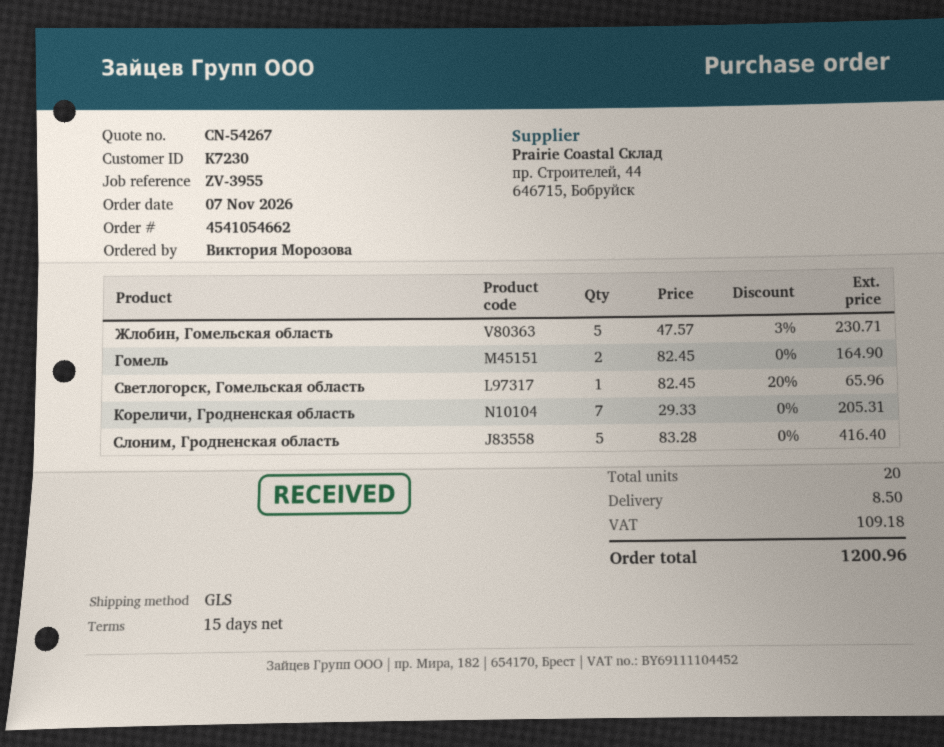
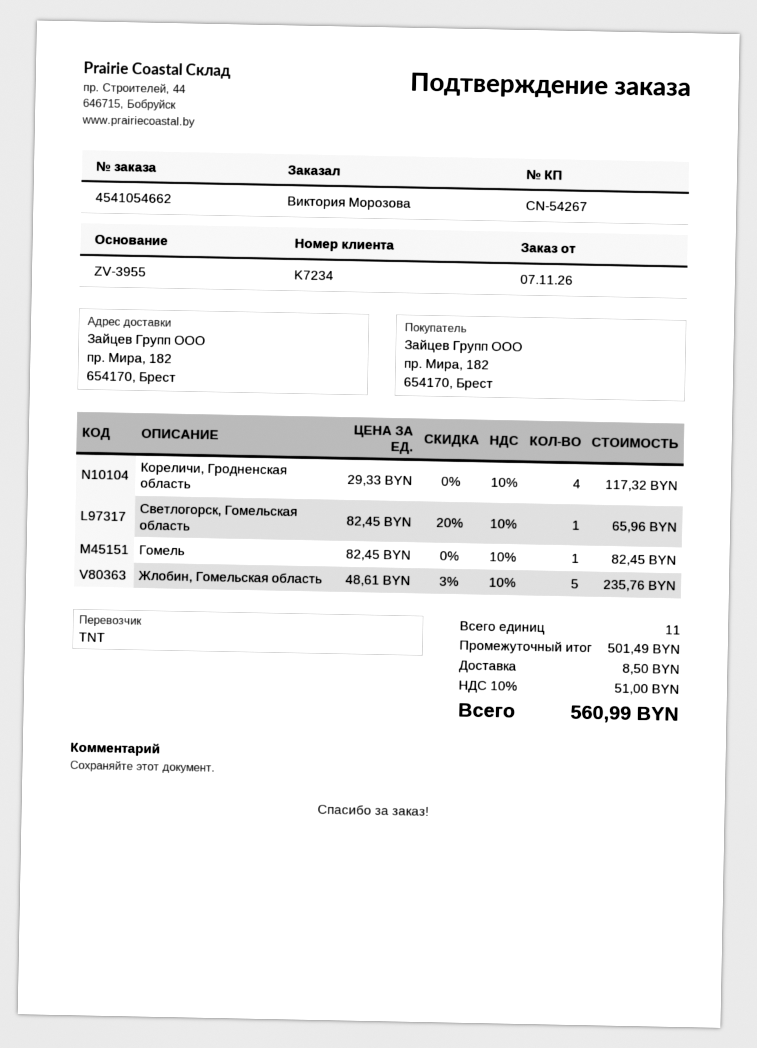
customer number: K7230 -> K7234
shipping method: GLS -> TNT
Жлобин, Гомельская область: 5 x 47.57 - 3% = 230.71 -> 5 x 48.61 - 3% = 235.76
Гомель: 2 x 82.45 = 164.90 -> 1 x 82.45 = 82.45
Кореличи, Гродненская область: 7 x 29.33 = 205.31 -> 4 x 29.33 = 117.32
Слоним, Гродненская область: 5 x 83.28 = 416.40 -> none
total quantity: 20 -> 11
tax: 109.18 -> 51.00
total: 1200.96 -> 560.99

